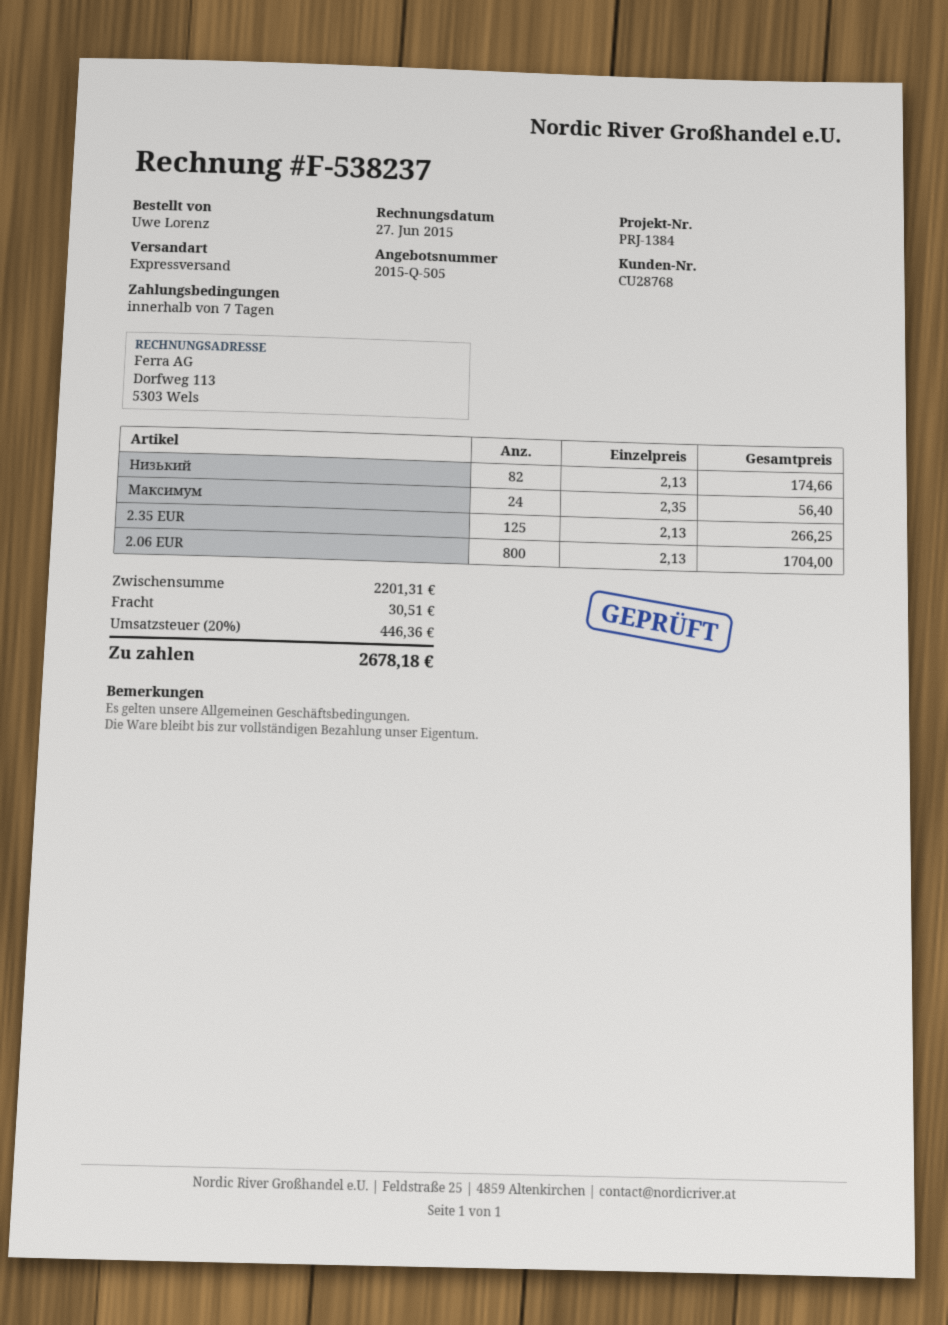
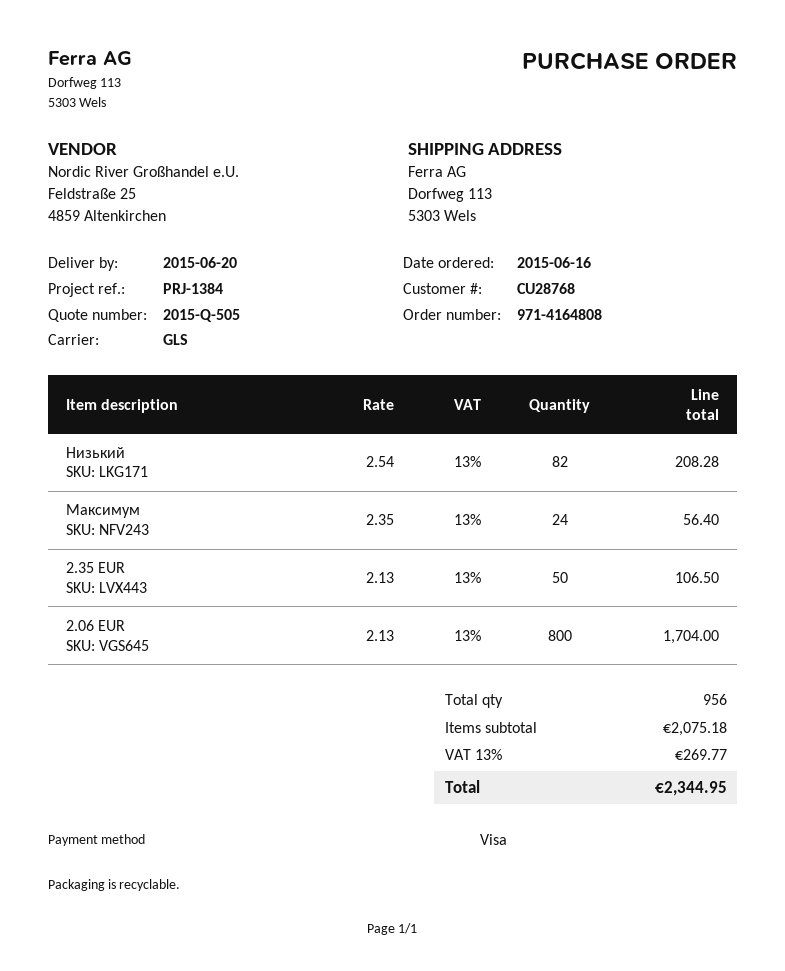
shipping method: express -> GLS
Низький: 82 x 2.13 = 174.66 -> 82 x 2.54 = 208.28
2.35 EUR: 125 x 2.13 = 266.25 -> 50 x 2.13 = 106.50
subtotal: 2201.31 -> 2075.18
shipping: 30.51 -> none
tax: 20% = 446.36 -> 13% = 269.77
total: 2678.18 -> 2344.95

